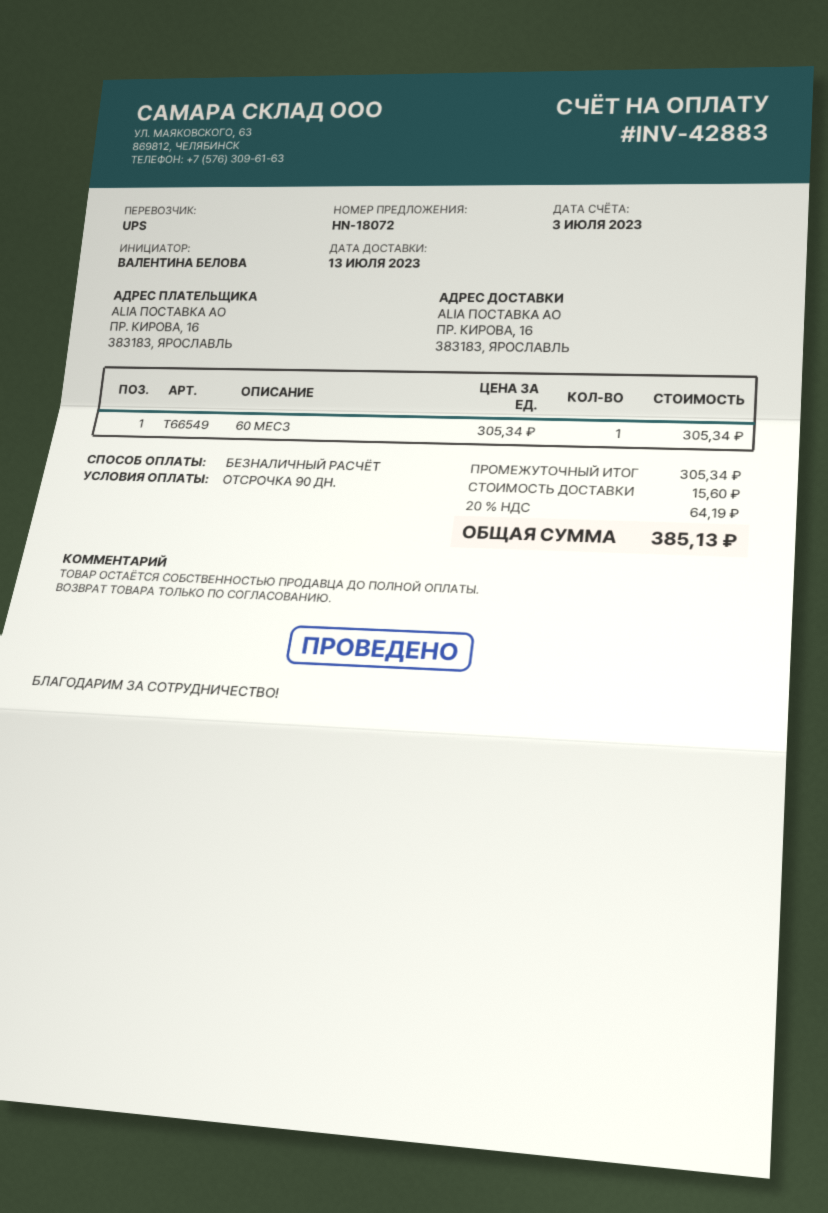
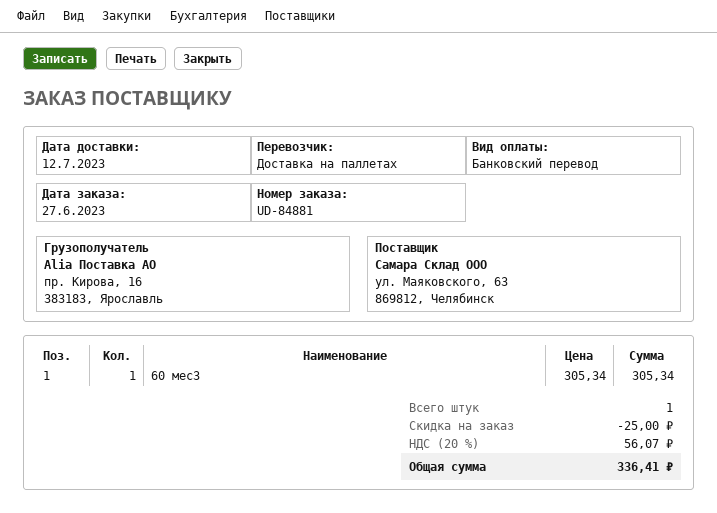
delivery date: 2023-07-13 -> 2023-07-12
shipping method: UPS -> pallet freight
discount: none -> 25.00
shipping: 15.60 -> none
tax: 20% = 64.19 -> 20% = 56.07
total: 385.13 -> 336.41

